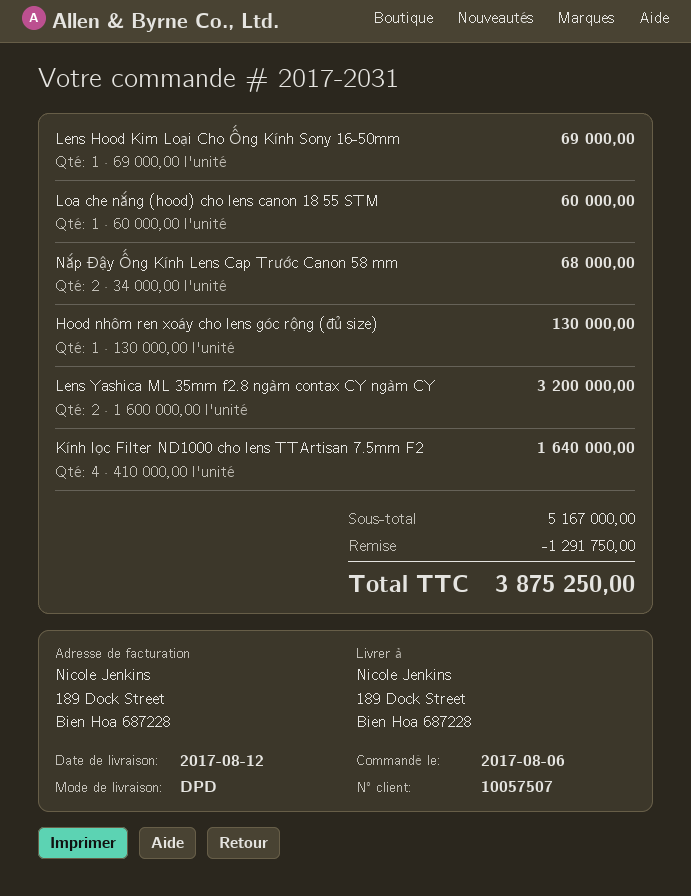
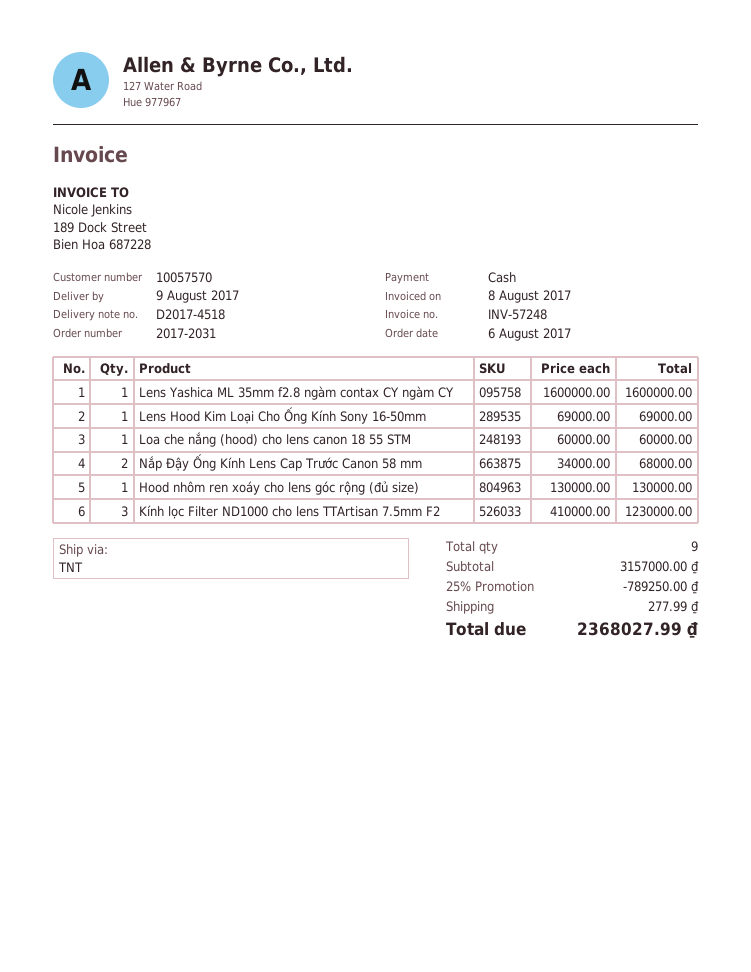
delivery date: 2017-08-12 -> 2017-08-09
customer number: 10057507 -> 10057570
shipping method: DPD -> TNT
Lens Yashica ML 35mm f2.8 ngàm contax CY ngàm CY: 2 x 1600000.00 = 3200000.00 -> 1 x 1600000.00 = 1600000.00
Kính lọc Filter ND1000 cho lens TTArtisan 7.5mm F2: 4 x 410000.00 = 1640000.00 -> 3 x 410000.00 = 1230000.00
subtotal: 5167000.00 -> 3157000.00
discount: 1291750.00 -> 789250.00
shipping: none -> 277.99
total: 3875250.00 -> 2368027.99

